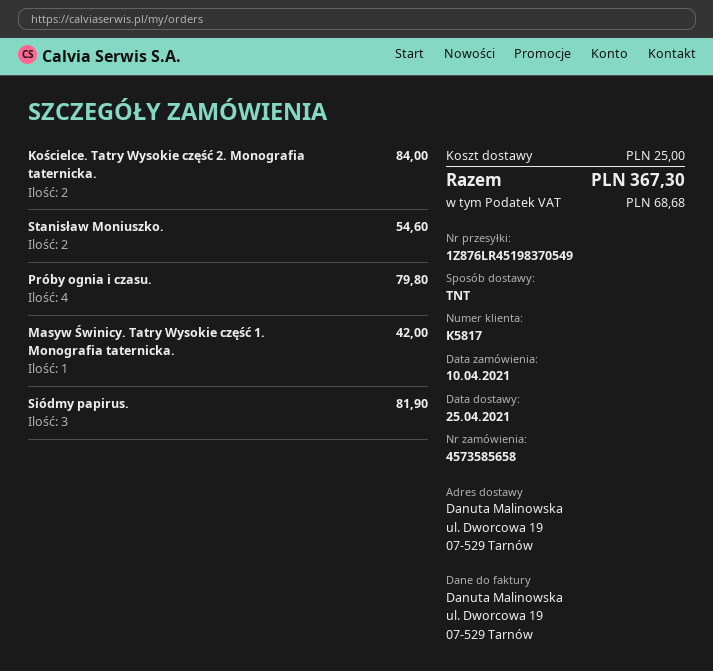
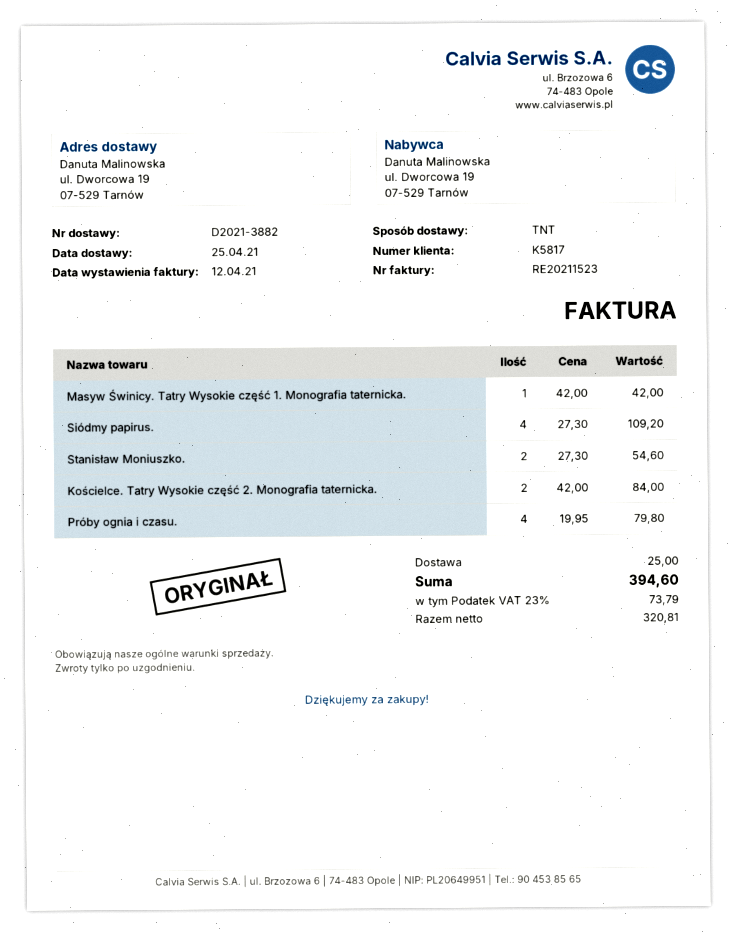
Siódmy papirus.: 3 for 81.90 -> 4 for 109.20
tax: 68.68 -> 73.79
total: 367.30 -> 394.60

